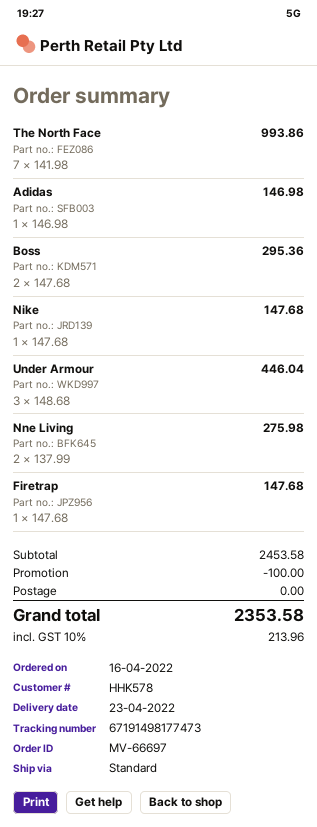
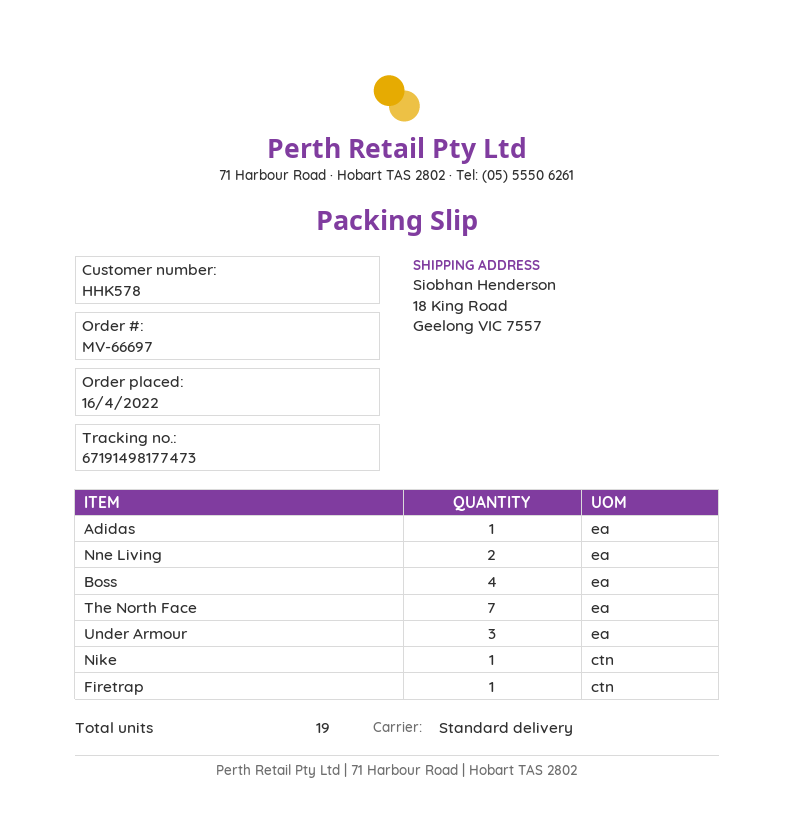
Boss: 2 -> 4

